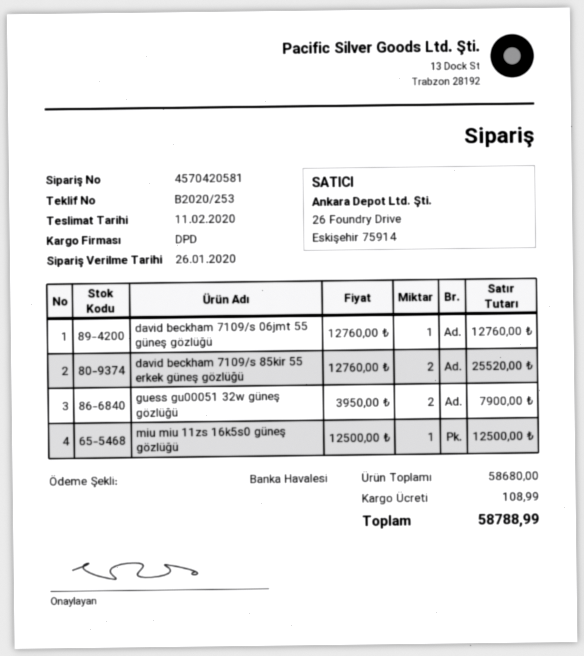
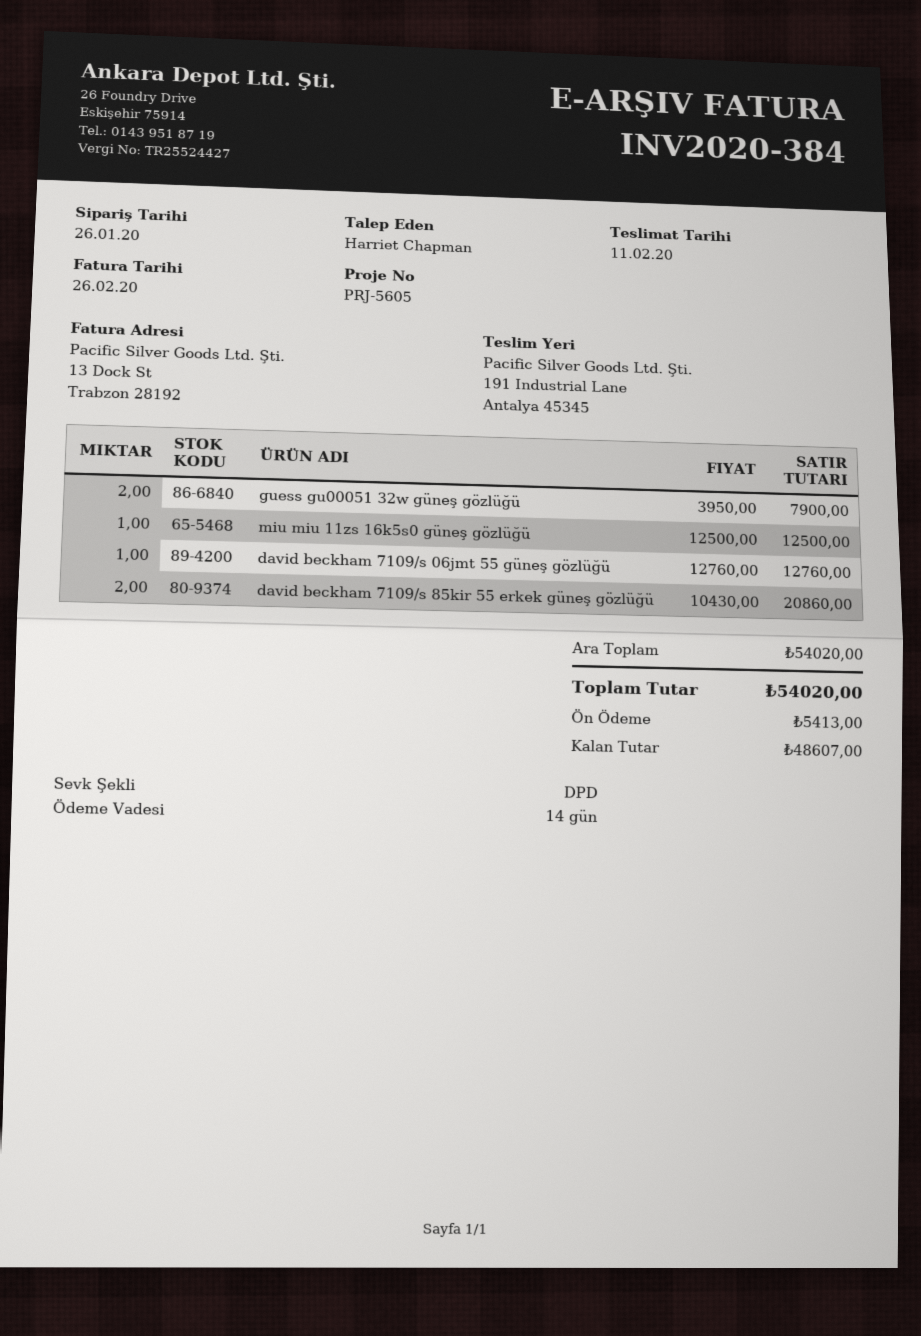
david beckham 7109/s 85kir 55 erkek güneş gözlüğü: 2 x 12760.00 = 25520.00 -> 2 x 10430.00 = 20860.00
subtotal: 58680.00 -> 54020.00
shipping: 108.99 -> none
total: 58788.99 -> 54020.00

